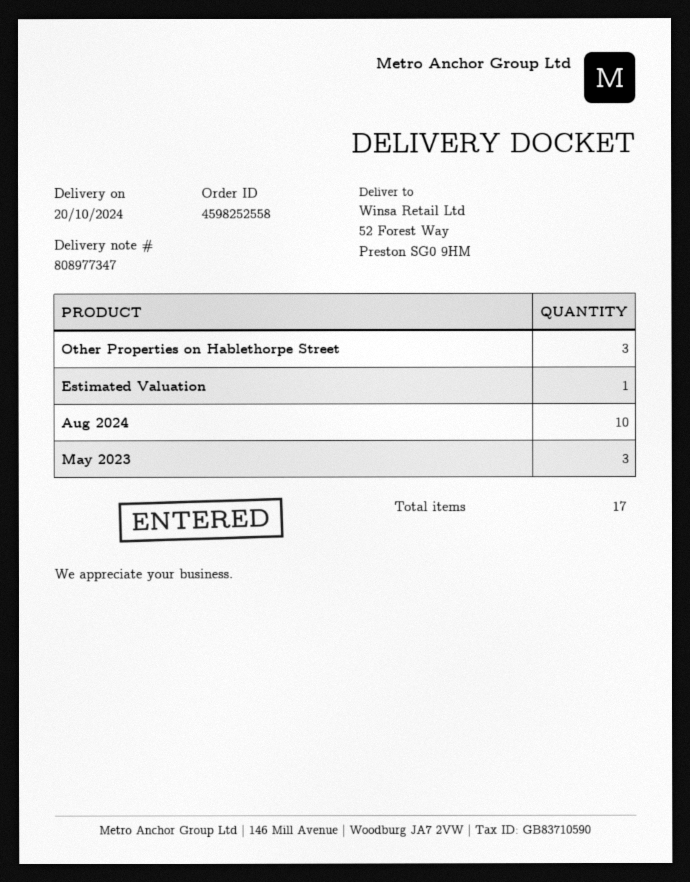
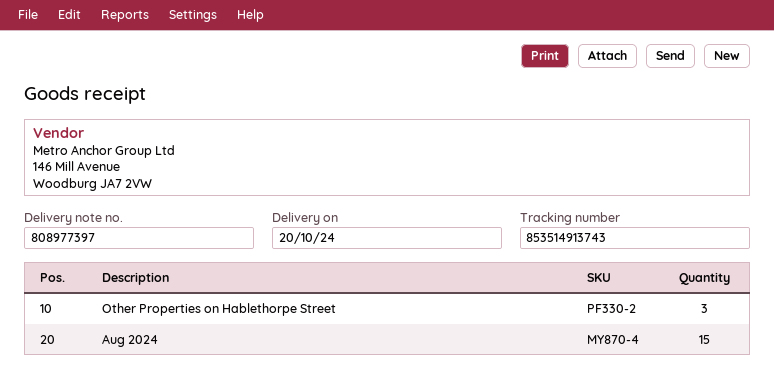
delivery note number: 808977347 -> 808977397
Estimated Valuation: 1 -> none
Aug 2024: 10 -> 15
May 2023: 3 -> none

